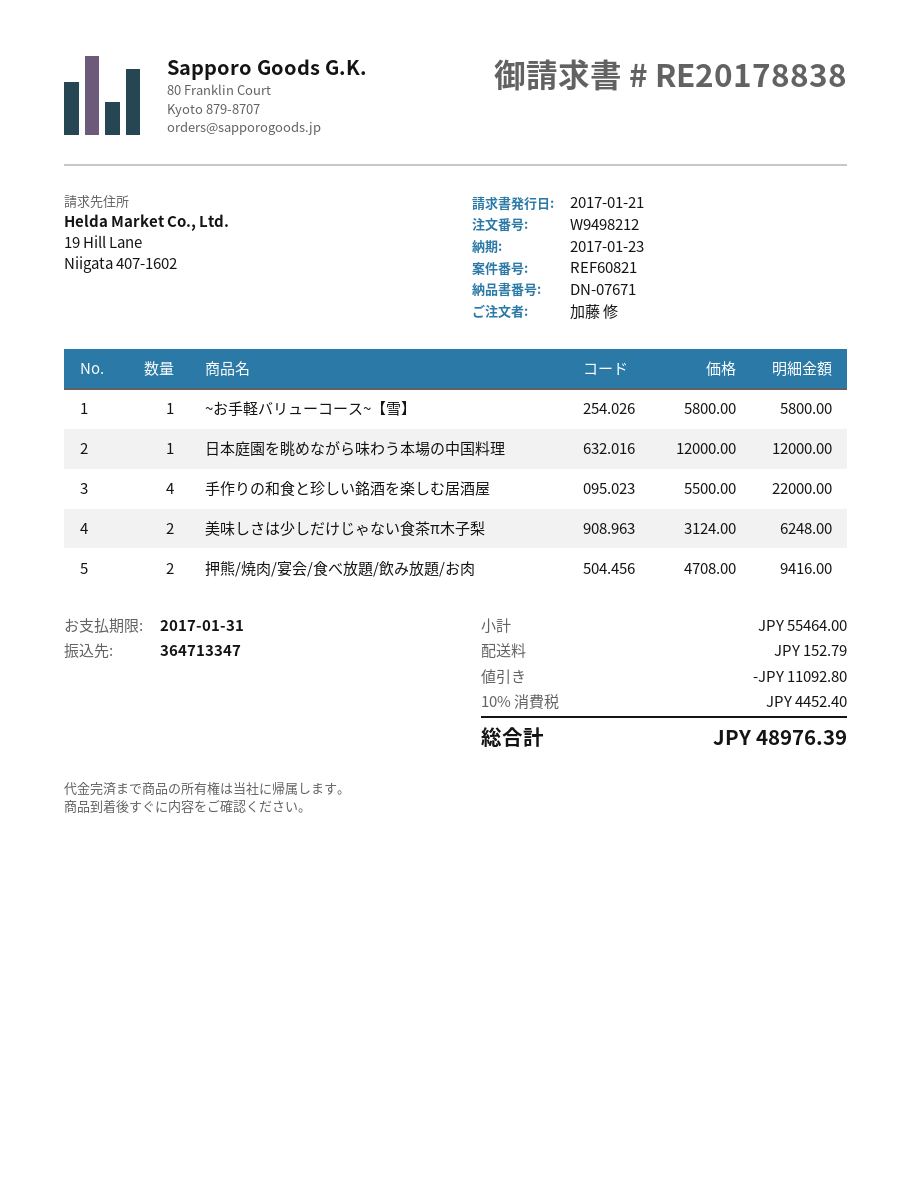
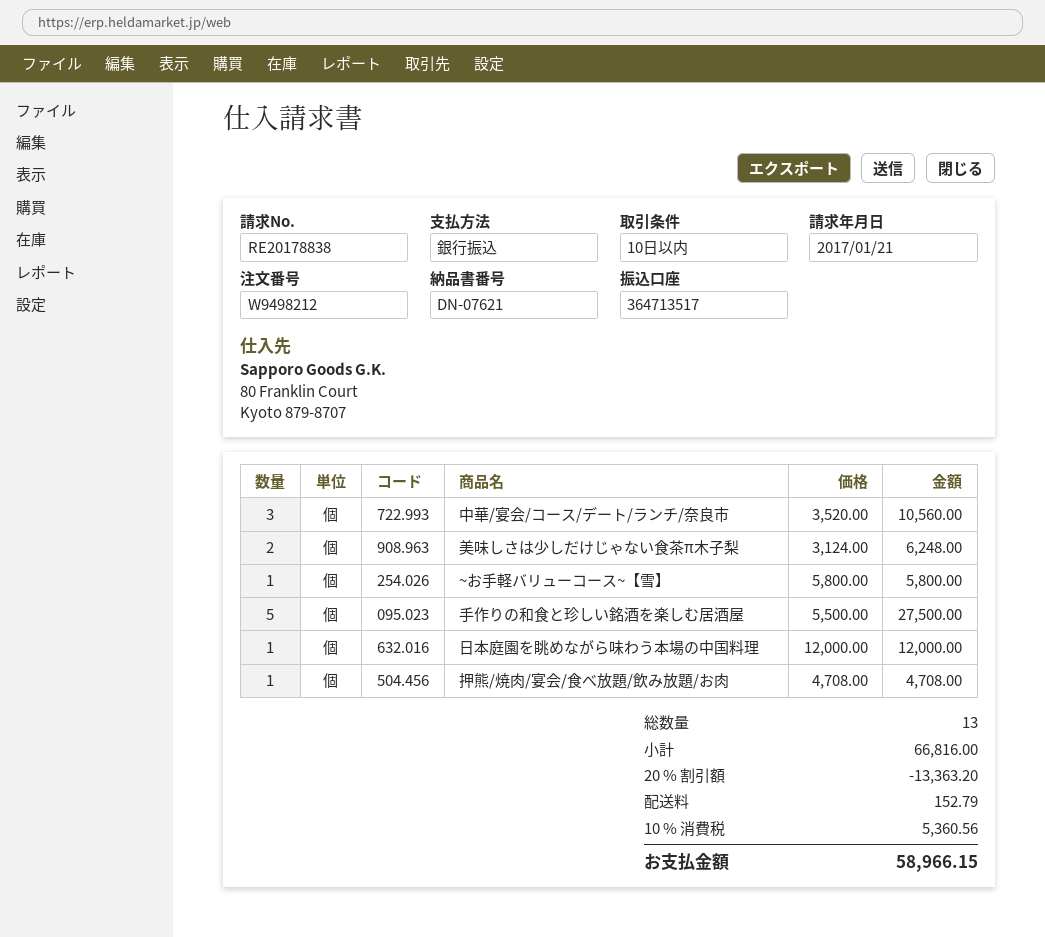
delivery note number: DN-07671 -> DN-07621
bank account: 364713347 -> 364713517
手作りの和食と珍しい銘酒を楽しむ居酒屋: 4 x 5500.00 = 22000.00 -> 5 x 5500.00 = 27500.00
押熊/焼肉/宴会/食べ放題/飲み放題/お肉: 2 x 4708.00 = 9416.00 -> 1 x 4708.00 = 4708.00
中華/宴会/コース/デート/ランチ/奈良市: none -> 3 x 3520.00 = 10560.00
subtotal: 55464.00 -> 66816.00
discount: 11092.80 -> 13363.20
tax: 10% = 4452.40 -> 10% = 5360.56
total: 48976.39 -> 58966.15

